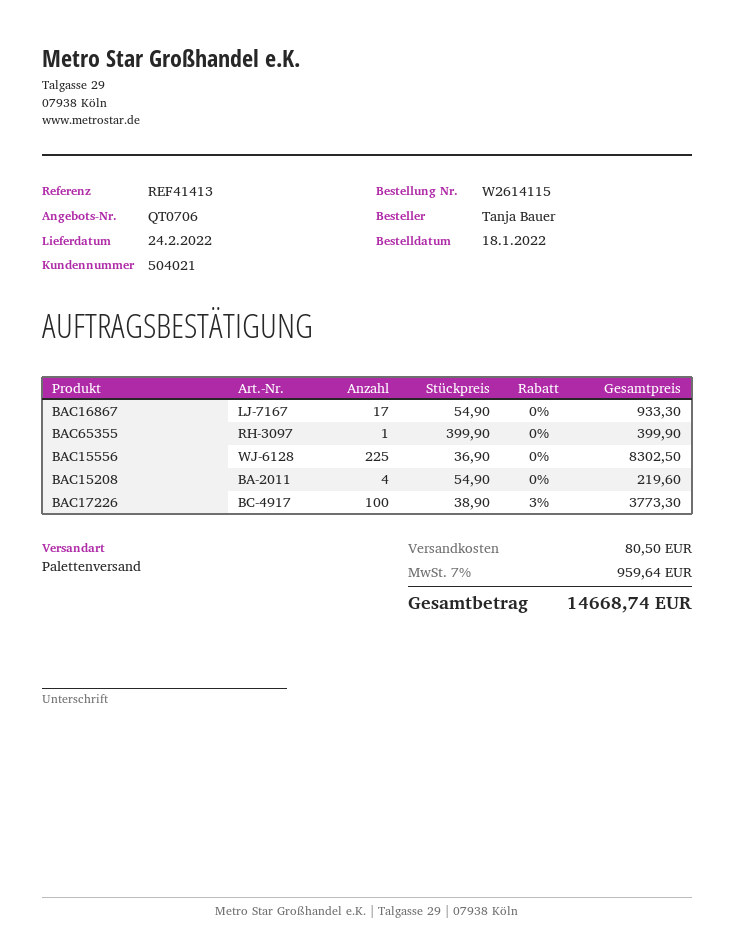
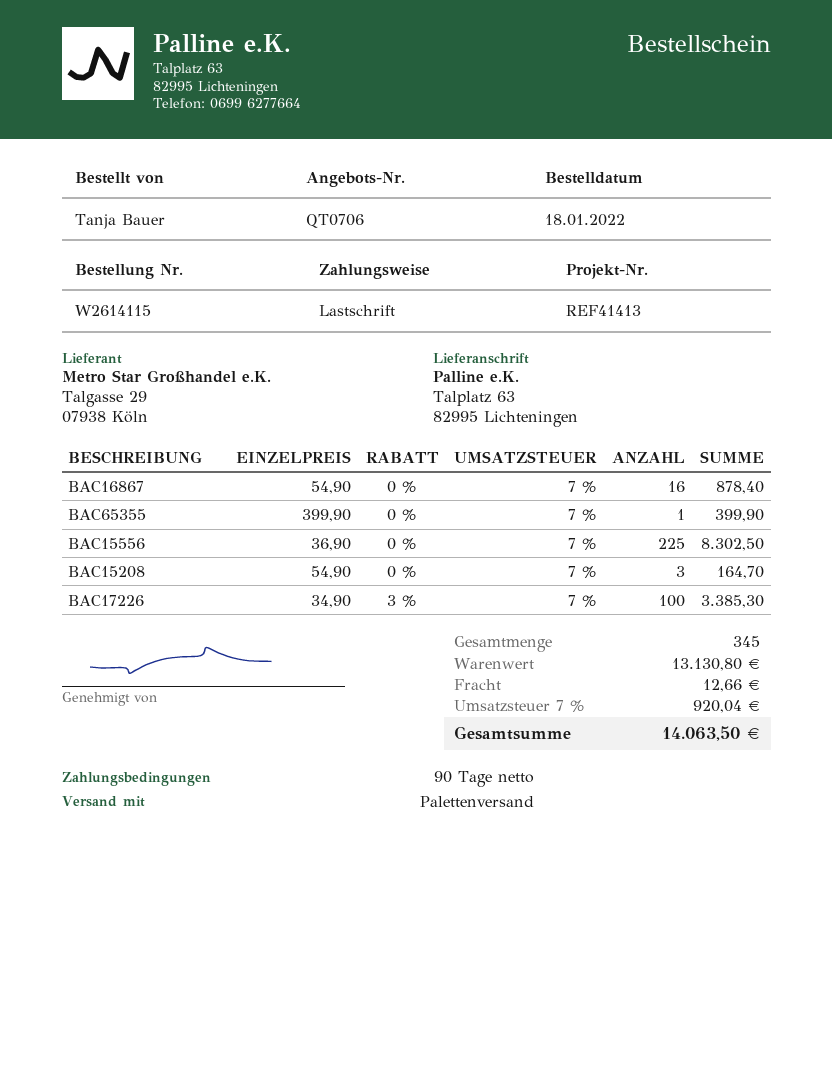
BAC16867: 17 x 54.90 = 933.30 -> 16 x 54.90 = 878.40
BAC15208: 4 x 54.90 = 219.60 -> 3 x 54.90 = 164.70
BAC17226: 100 x 38.90 - 3% = 3773.30 -> 100 x 34.90 - 3% = 3385.30
shipping: 80.50 -> 12.66
tax: 7% = 959.64 -> 7% = 920.04
total: 14668.74 -> 14063.50

